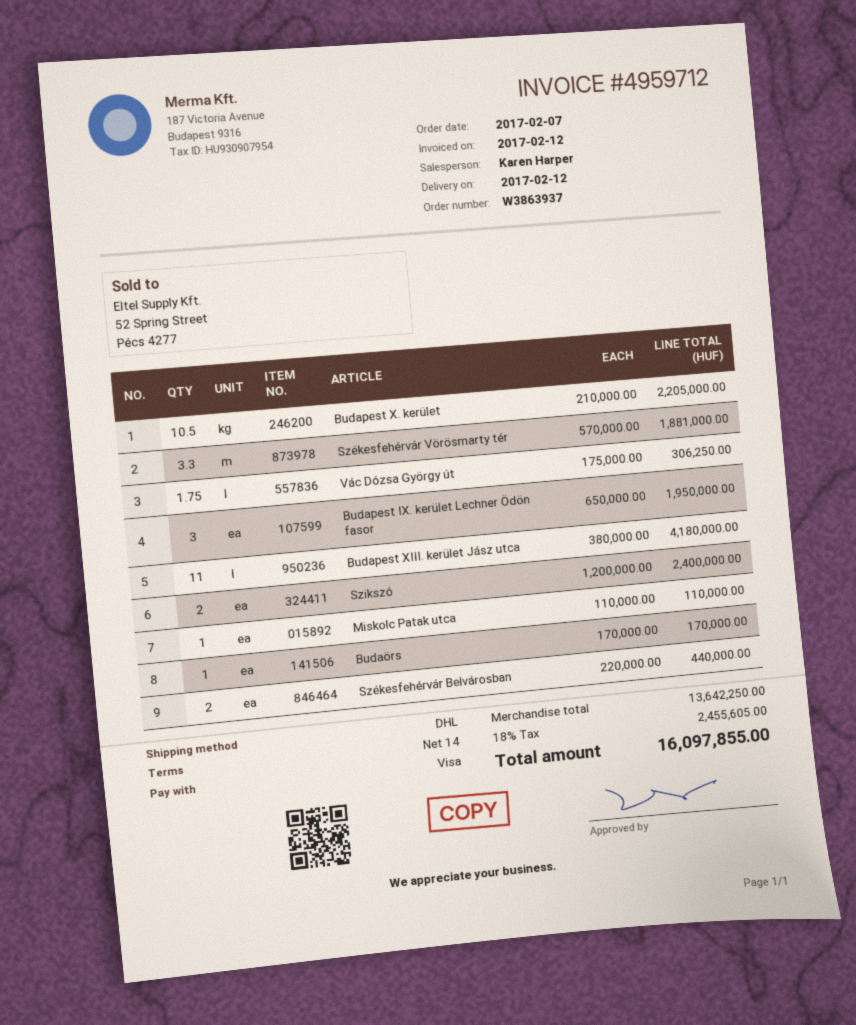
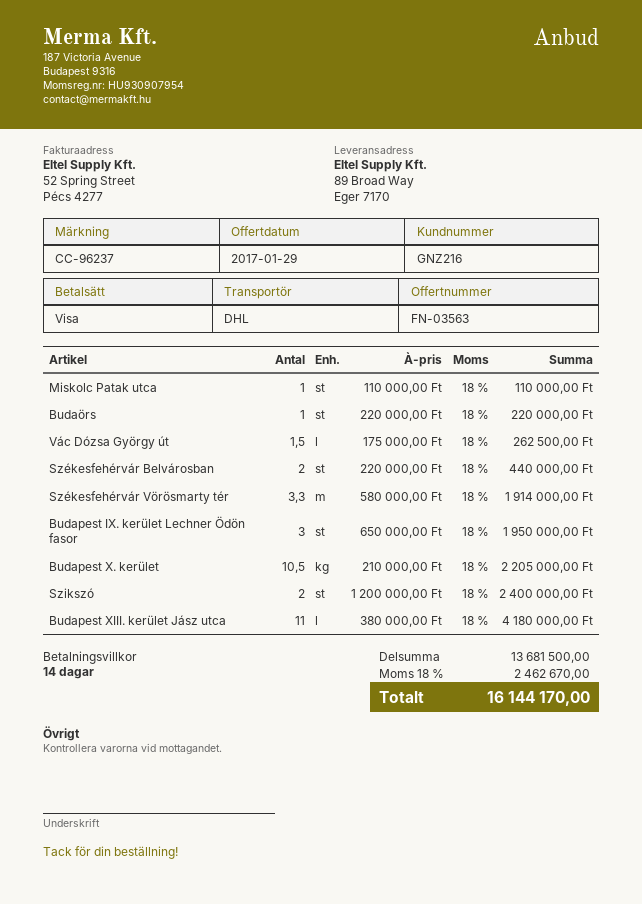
Székesfehérvár Vörösmarty tér: 3.3 x 570000.00 = 1881000.00 -> 3.3 x 580000.00 = 1914000.00
Vác Dózsa György út: 1.75 x 175000.00 = 306250.00 -> 1.5 x 175000.00 = 262500.00
Budaörs: 1 x 170000.00 = 170000.00 -> 1 x 220000.00 = 220000.00
subtotal: 13642250.00 -> 13681500.00
tax: 18% = 2455605.00 -> 18% = 2462670.00
total: 16097855.00 -> 16144170.00

